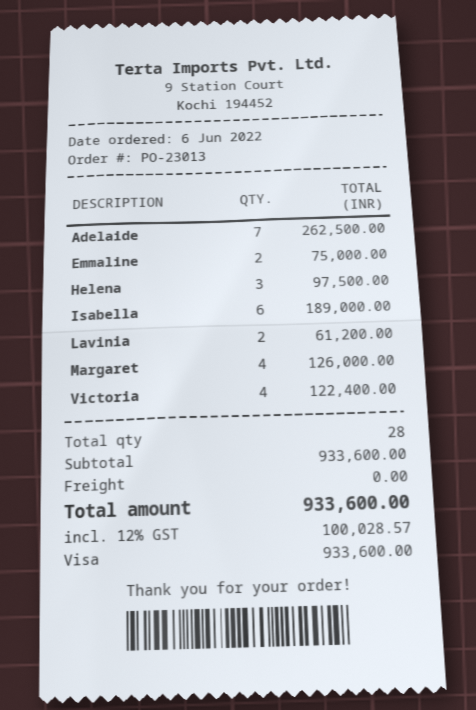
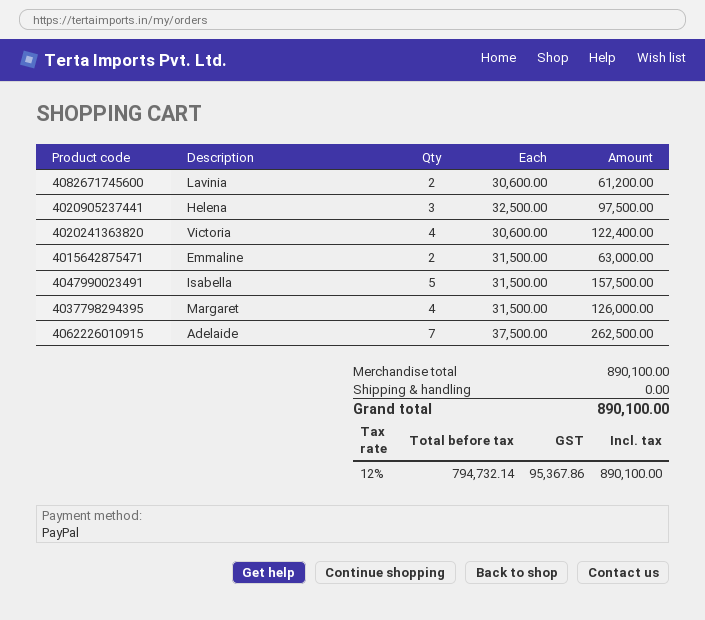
payment method: Visa -> PayPal
Emmaline: 2 for 75000.00 -> 2 for 63000.00
Isabella: 6 for 189000.00 -> 5 for 157500.00
subtotal: 933600.00 -> 890100.00
tax: 12% = 100028.57 -> 12% = 95367.86
total: 933600.00 -> 890100.00

